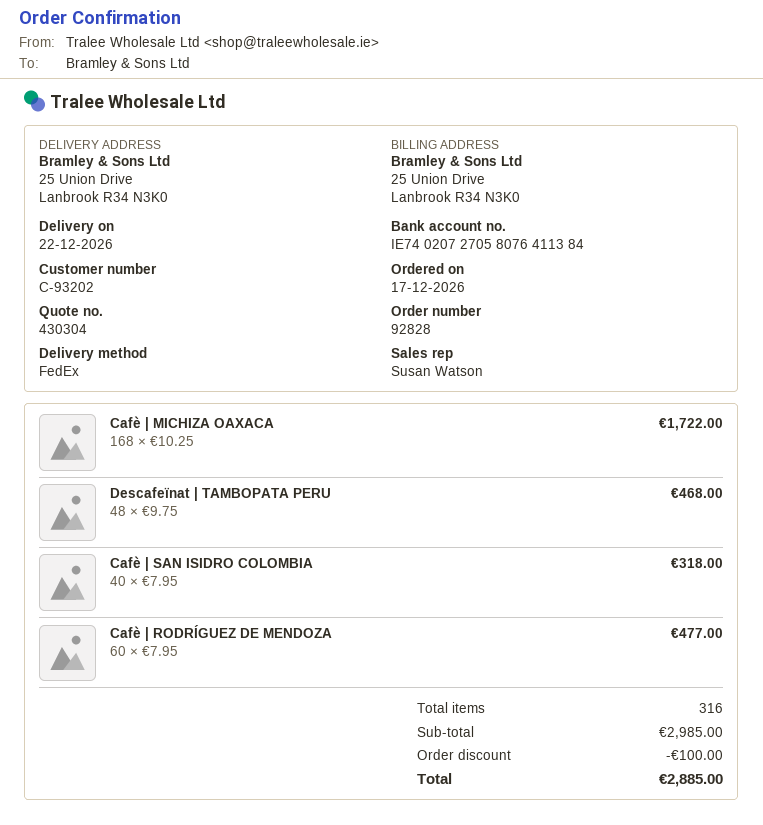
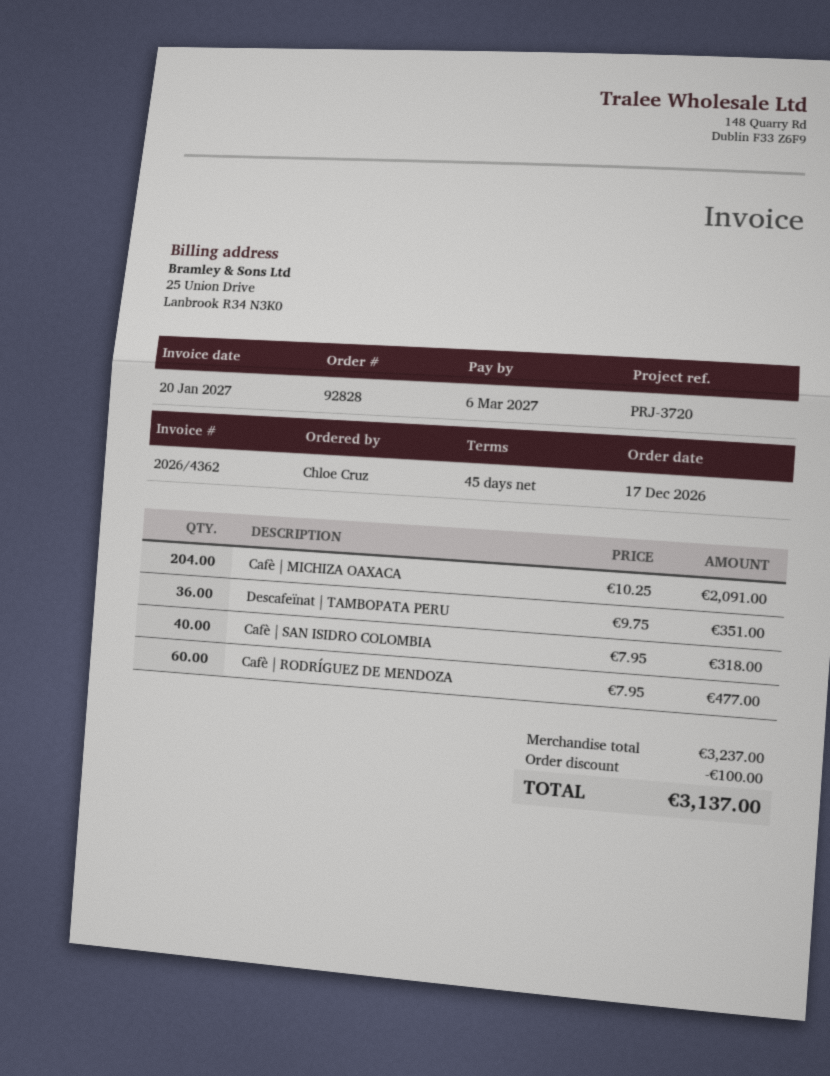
Cafè | MICHIZA OAXACA: 168 x 10.25 = 1722.00 -> 204 x 10.25 = 2091.00
Descafeïnat | TAMBOPATA PERU: 48 x 9.75 = 468.00 -> 36 x 9.75 = 351.00
subtotal: 2985.00 -> 3237.00
total: 2885.00 -> 3137.00

